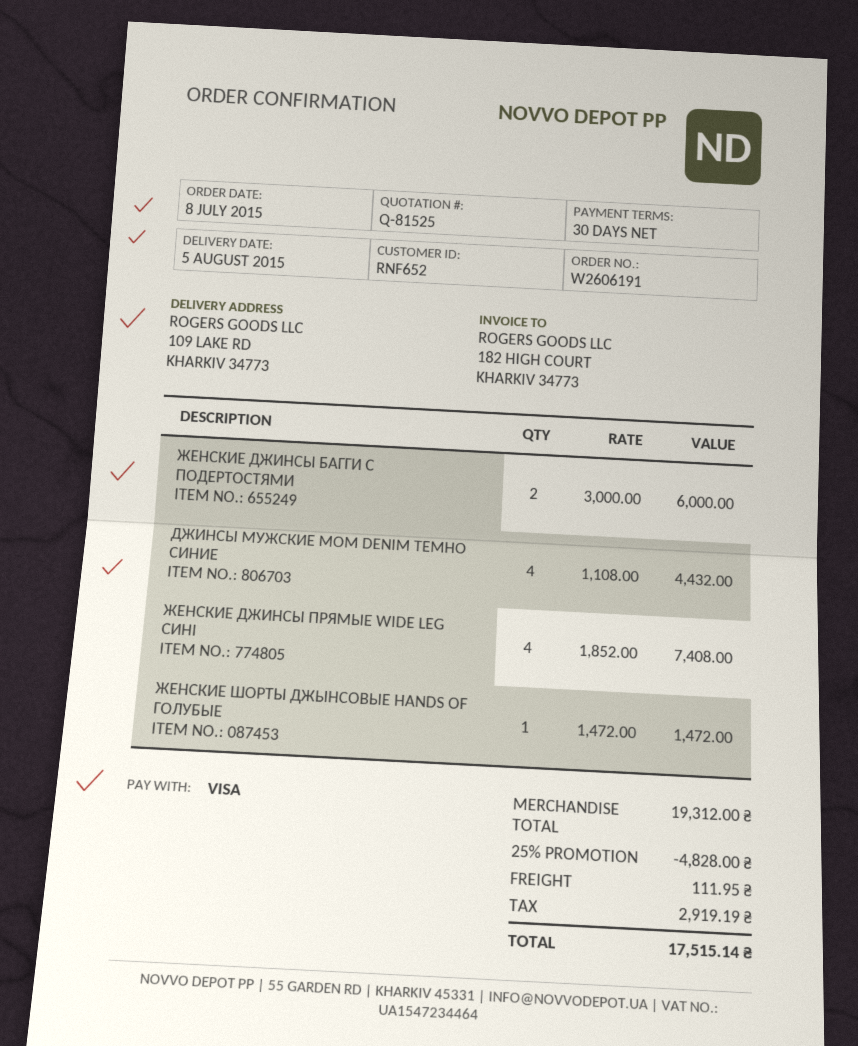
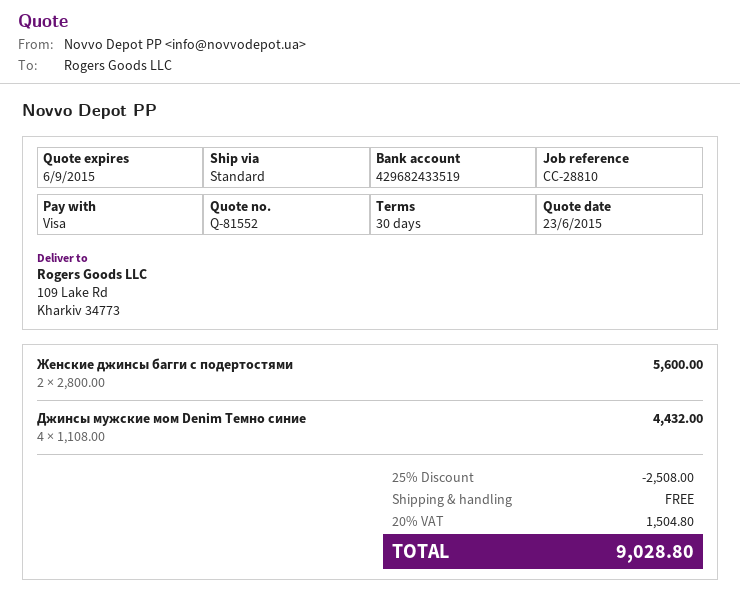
quote number: Q-81525 -> Q-81552
ЖЕНСКИЕ ДЖИНСЫ БАГГИ С ПОДЕРТОСТЯМИ: 2 x 3000.00 = 6000.00 -> 2 x 2800.00 = 5600.00
ЖЕНСКИЕ ДЖИНСЫ ПРЯМЫЕ WIDE LEG СИНІ: 4 x 1852.00 = 7408.00 -> none
ЖЕНСКИЕ ШОРТЫ ДЖЫНСОВЫЕ HANDS OF ГОЛУБЫЕ: 1 x 1472.00 = 1472.00 -> none
discount: 25% = 4828.00 -> 25% = 2508.00
shipping: 111.95 -> 0.00
tax: 2919.19 -> 1504.80
total: 17515.14 -> 9028.80

